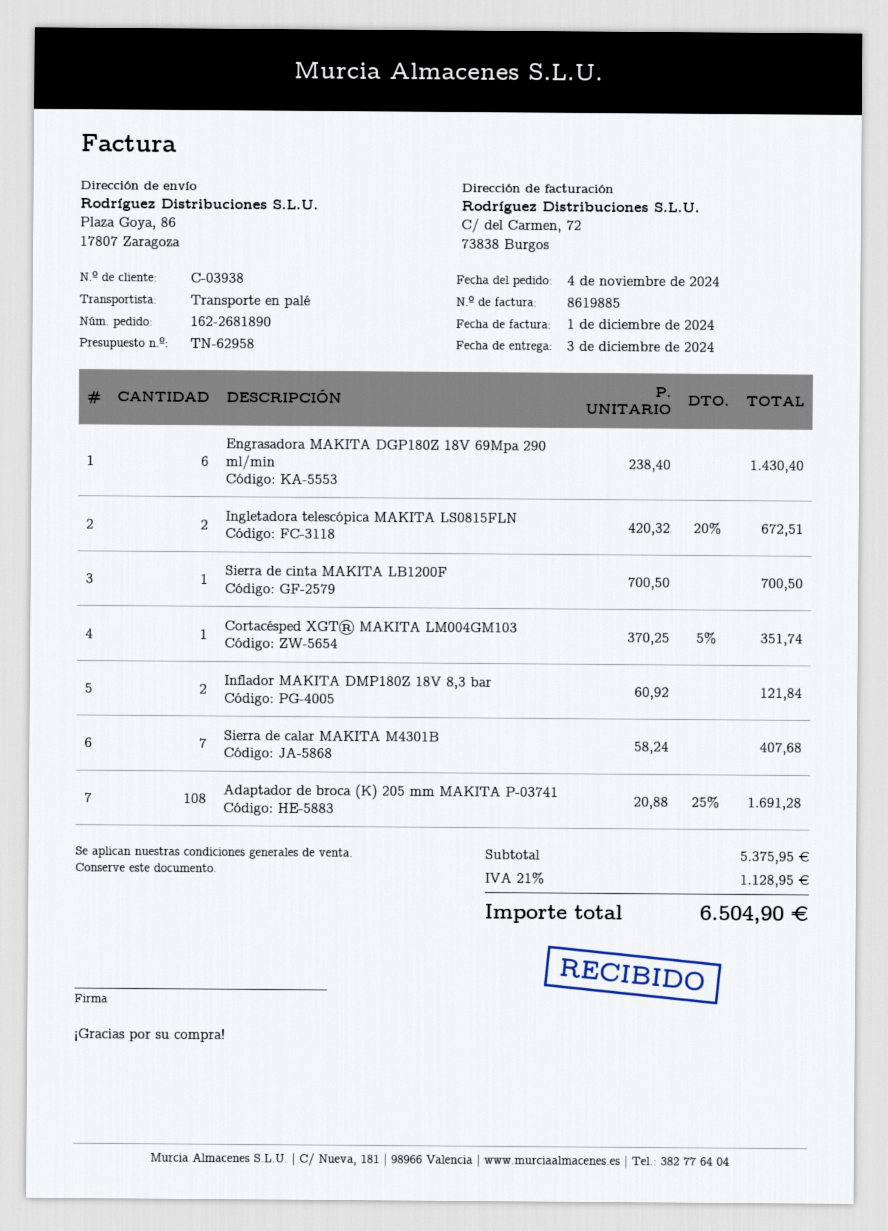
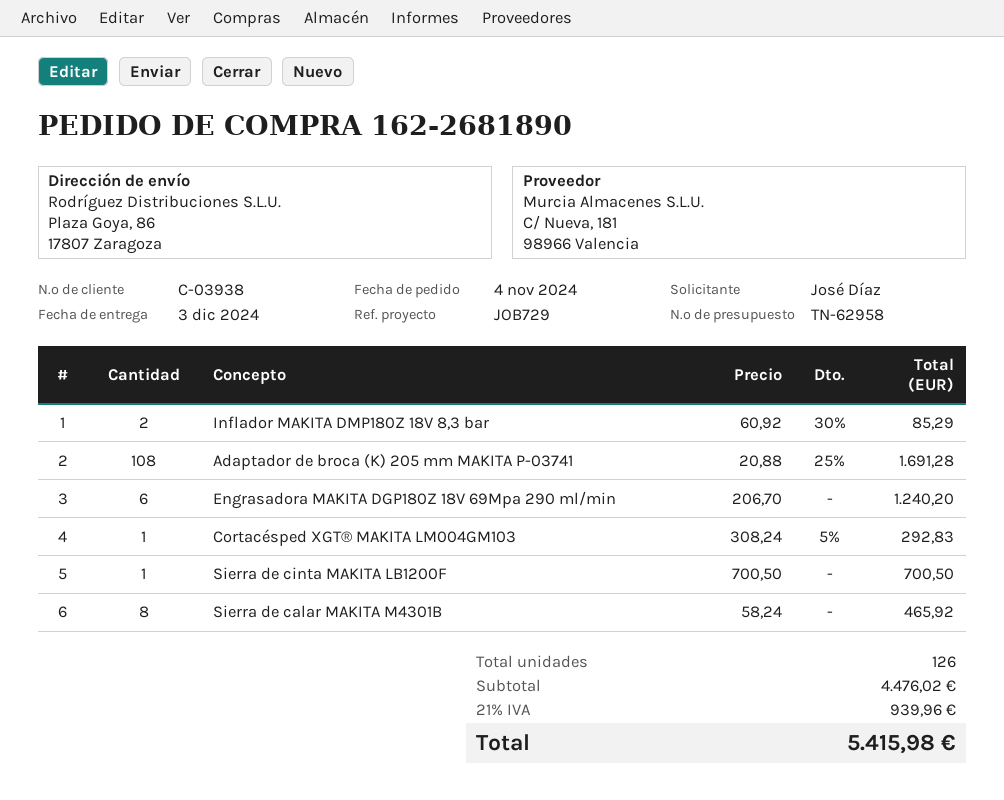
Engrasadora MAKITA DGP180Z 18V 69Mpa 290 ml/min: 6 x 238.40 = 1430.40 -> 6 x 206.70 = 1240.20
Ingletadora telescópica MAKITA LS0815FLN: 2 x 420.32 - 20% = 672.51 -> none
Cortacésped XGT® MAKITA LM004GM103: 1 x 370.25 - 5% = 351.74 -> 1 x 308.24 - 5% = 292.83
Inflador MAKITA DMP180Z 18V 8,3 bar: 2 x 60.92 = 121.84 -> 2 x 60.92 - 30% = 85.29
Sierra de calar MAKITA M4301B: 7 x 58.24 = 407.68 -> 8 x 58.24 = 465.92
subtotal: 5375.95 -> 4476.02
tax: 21% = 1128.95 -> 21% = 939.96
total: 6504.90 -> 5415.98

